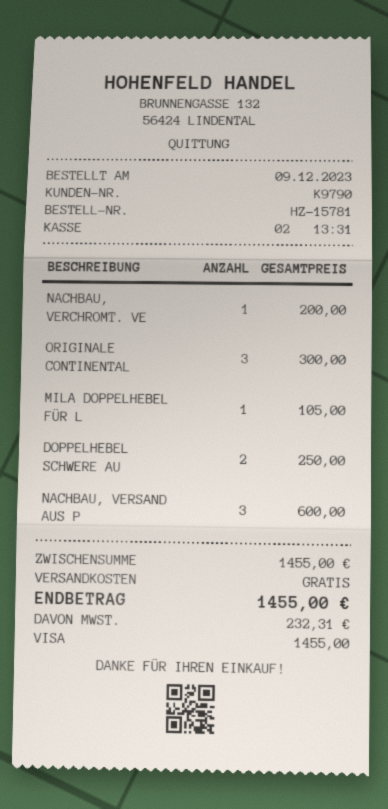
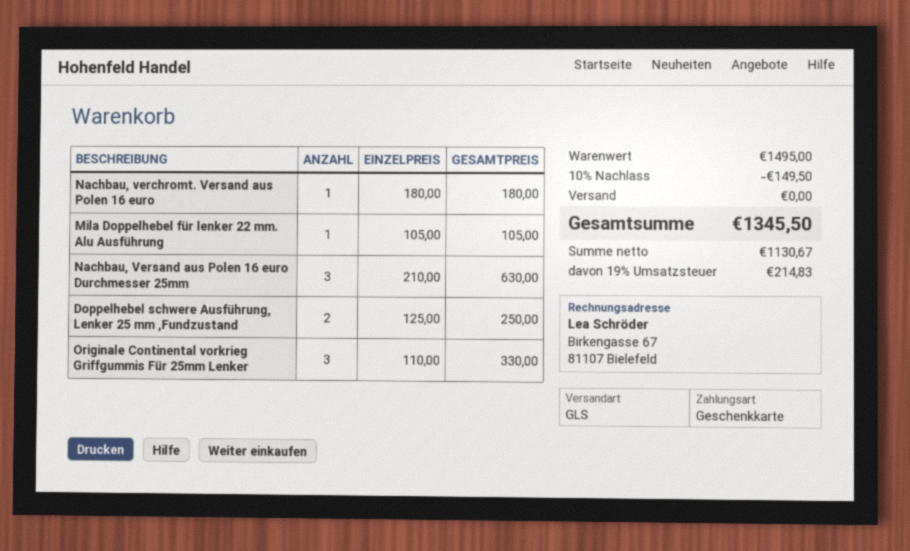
payment method: Visa -> gift card
NACHBAU, VERCHROMT. VE: 1 for 200.00 -> 1 for 180.00
ORIGINALE CONTINENTAL: 3 for 300.00 -> 3 for 330.00
NACHBAU, VERSAND AUS P: 3 for 600.00 -> 3 for 630.00
subtotal: 1455.00 -> 1495.00
discount: none -> 10% = 149.50
tax: 232.31 -> 214.83
total: 1455.00 -> 1345.50

